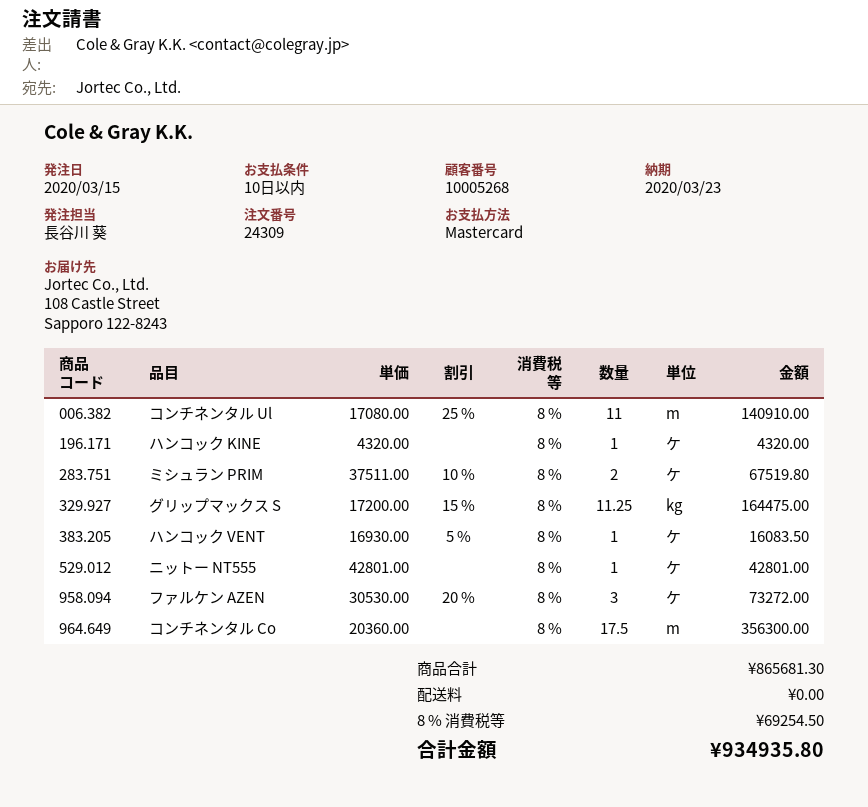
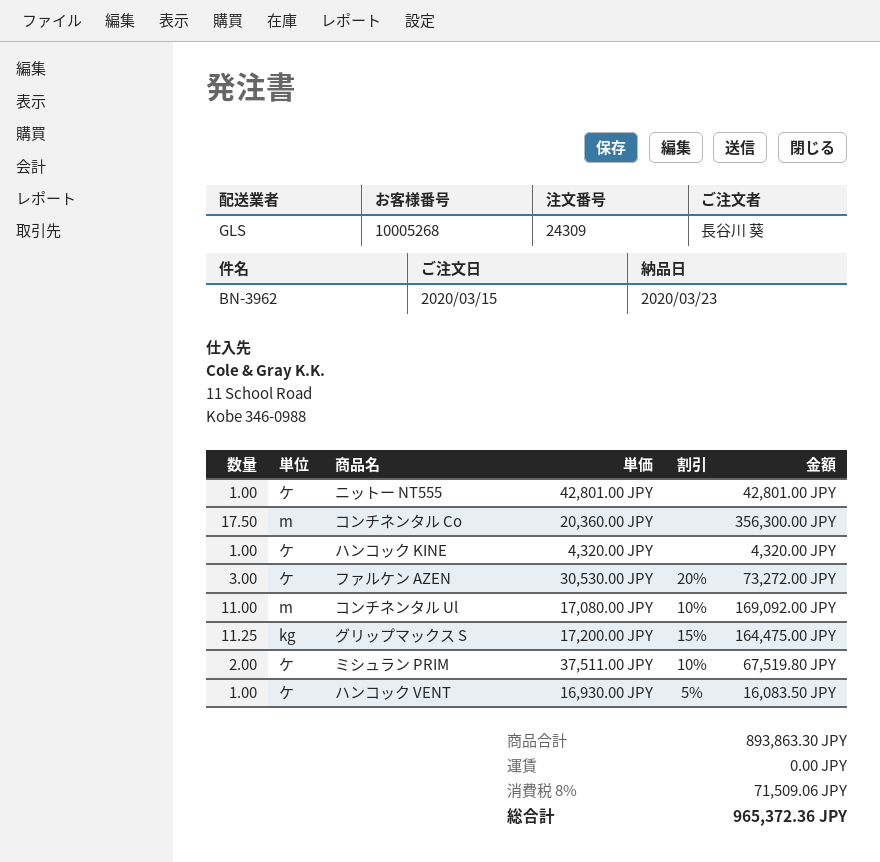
コンチネンタル Ul: 11 x 17080.00 - 25% = 140910.00 -> 11 x 17080.00 - 10% = 169092.00
subtotal: 865681.30 -> 893863.30
tax: 8% = 69254.50 -> 8% = 71509.06
total: 934935.80 -> 965372.36

